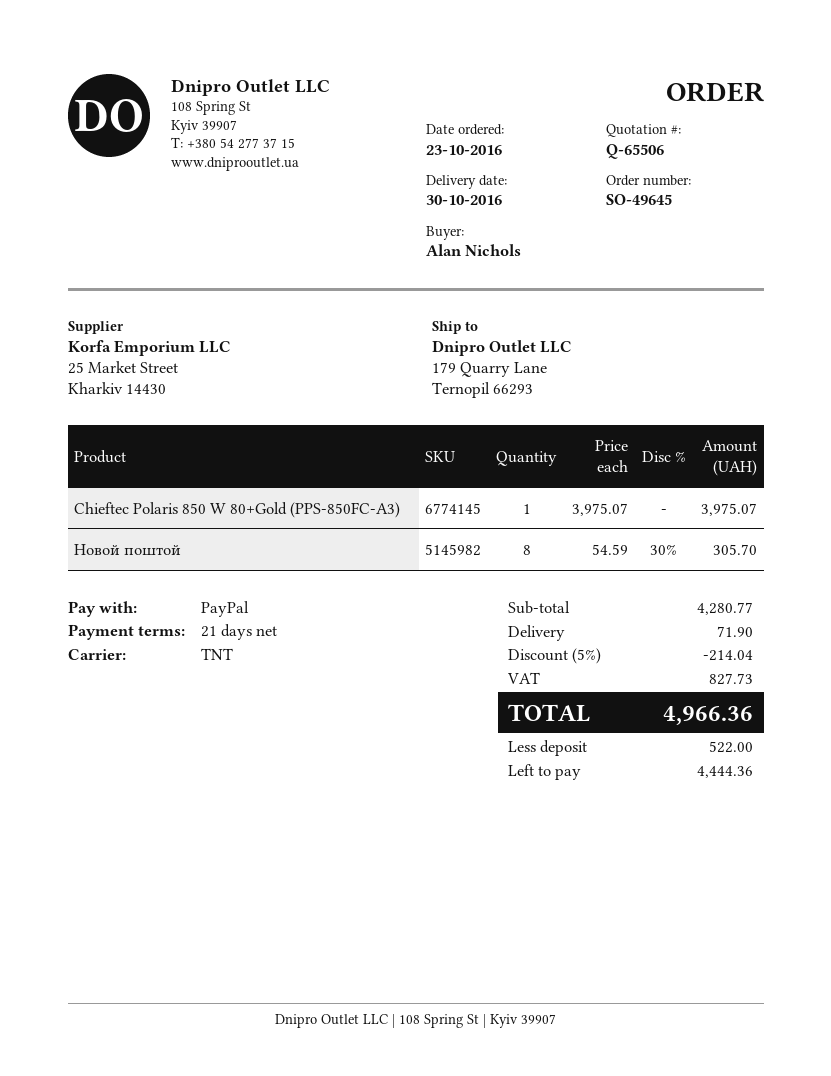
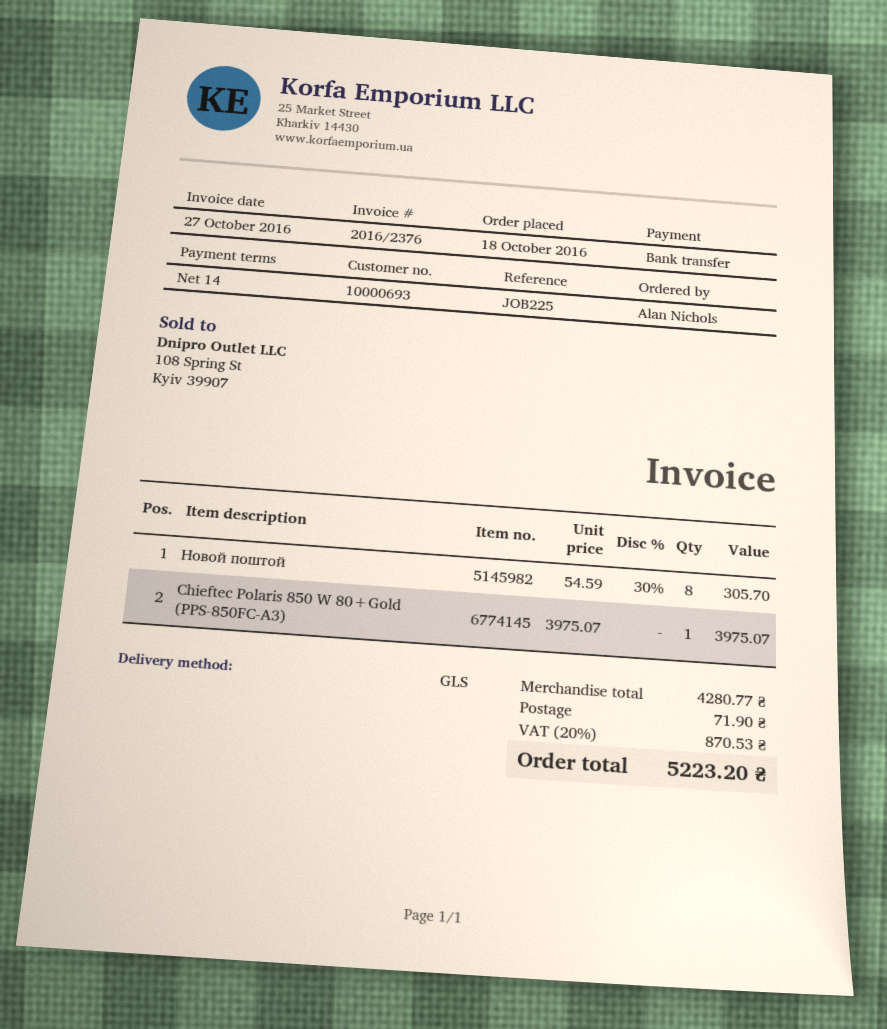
order date: 2016-10-23 -> 2016-10-18
payment terms: 21 days -> 14 days
payment method: PayPal -> bank transfer
shipping method: TNT -> GLS
discount: 5% = 214.04 -> none
tax: 827.73 -> 870.53
total: 4966.36 -> 5223.20

